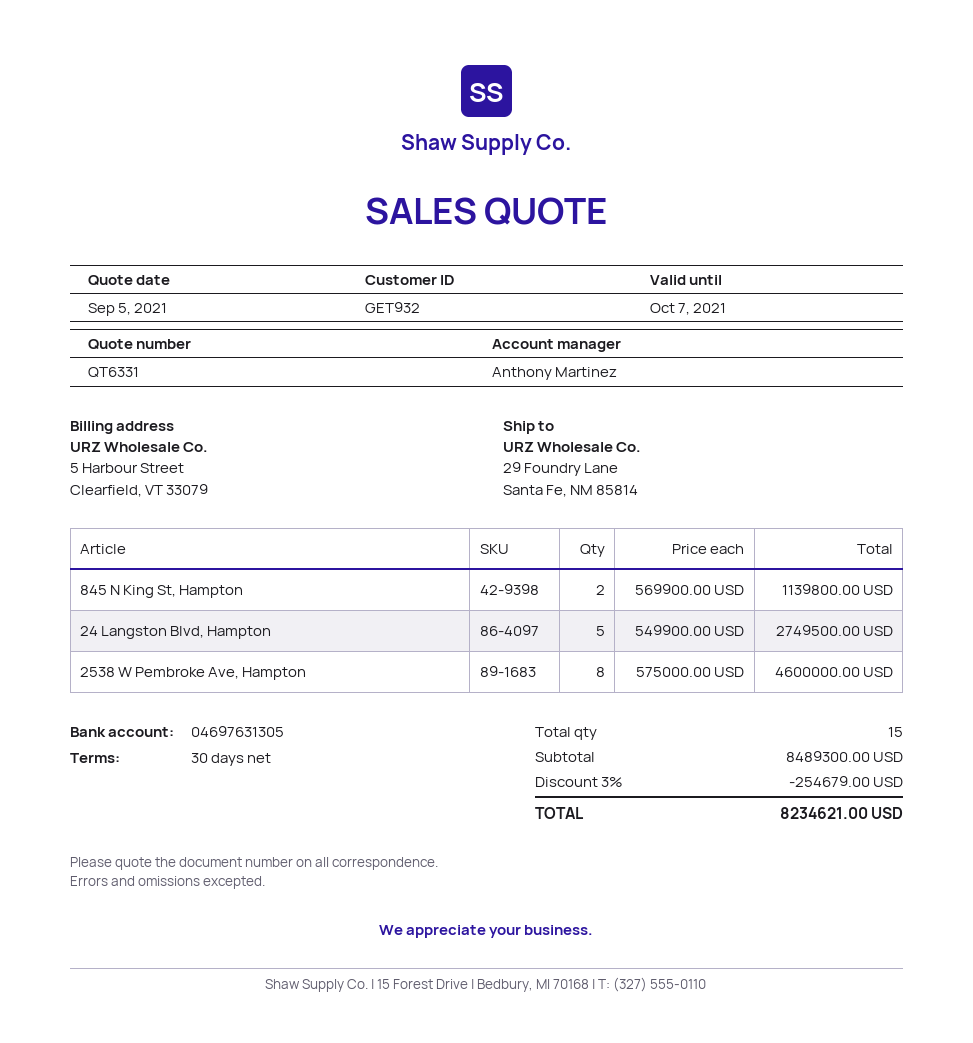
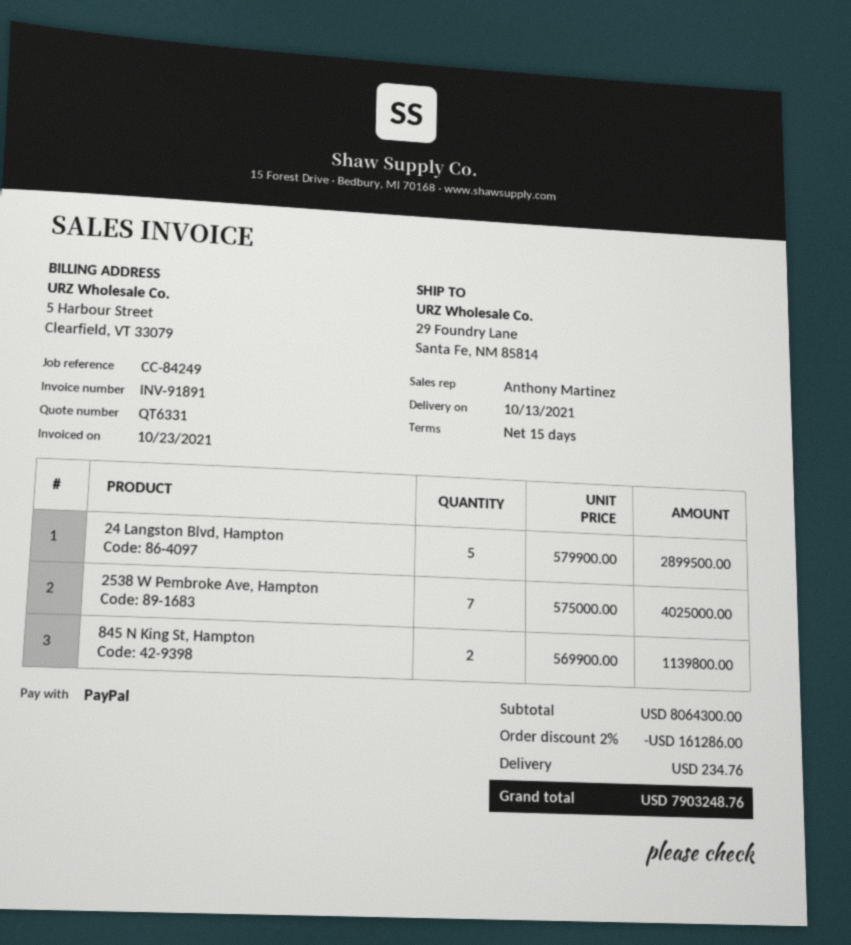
payment terms: 30 days -> 15 days
24 Langston Blvd, Hampton: 5 x 549900.00 = 2749500.00 -> 5 x 579900.00 = 2899500.00
2538 W Pembroke Ave, Hampton: 8 x 575000.00 = 4600000.00 -> 7 x 575000.00 = 4025000.00
subtotal: 8489300.00 -> 8064300.00
discount: 3% = 254679.00 -> 2% = 161286.00
shipping: none -> 234.76
total: 8234621.00 -> 7903248.76

